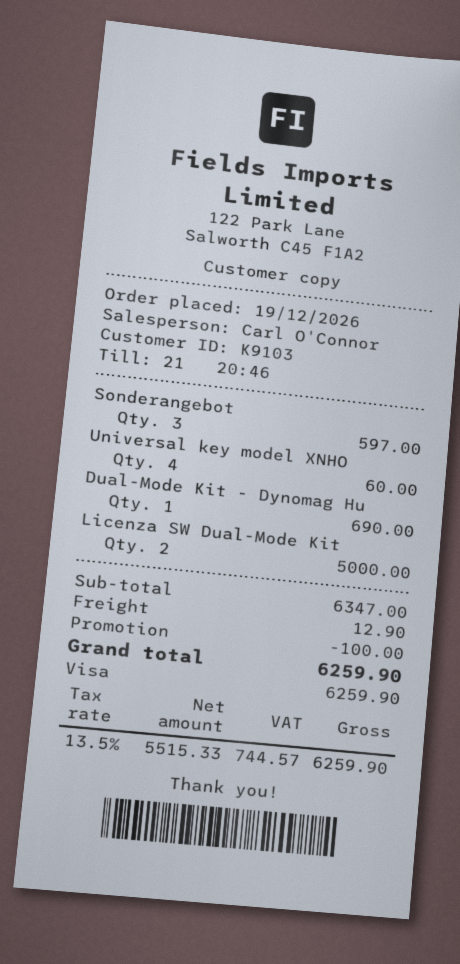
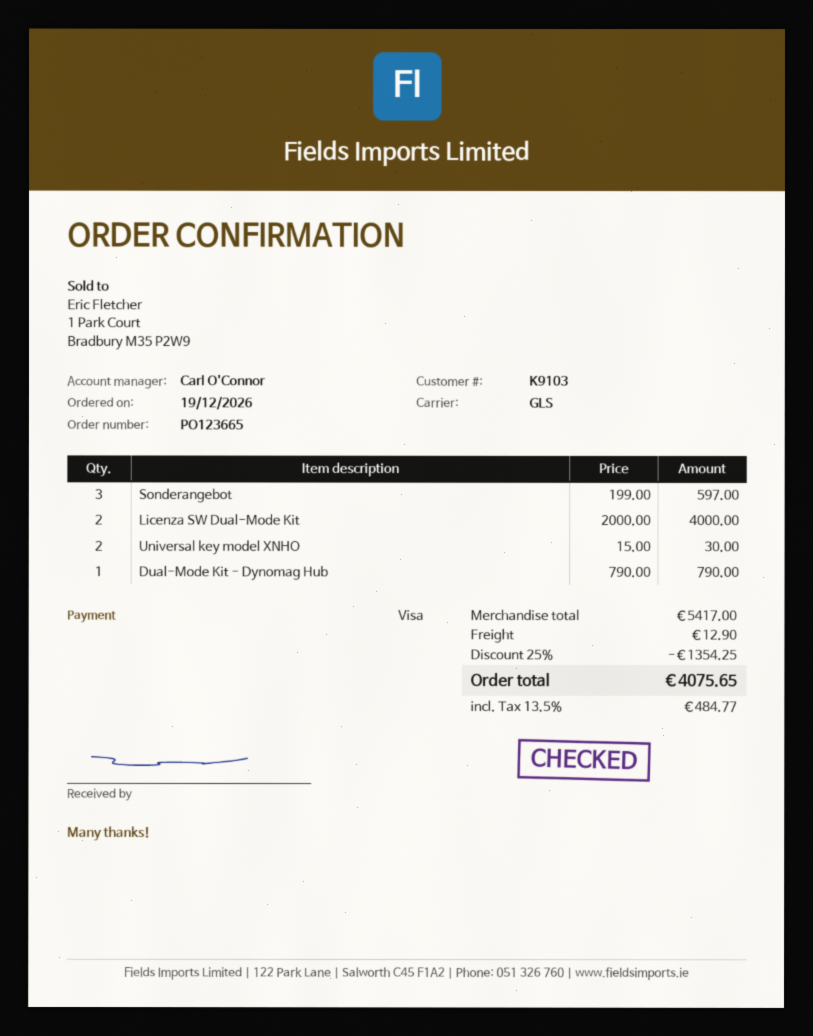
Universal key model XNHO: 4 for 60.00 -> 2 for 30.00
Dual-Mode Kit - Dynomag Hu: 1 for 690.00 -> 1 for 790.00
Licenza SW Dual-Mode Kit: 2 for 5000.00 -> 2 for 4000.00
subtotal: 6347.00 -> 5417.00
discount: 100.00 -> 1354.25
tax: 13.5% = 744.57 -> 13.5% = 484.77
total: 6259.90 -> 4075.65

